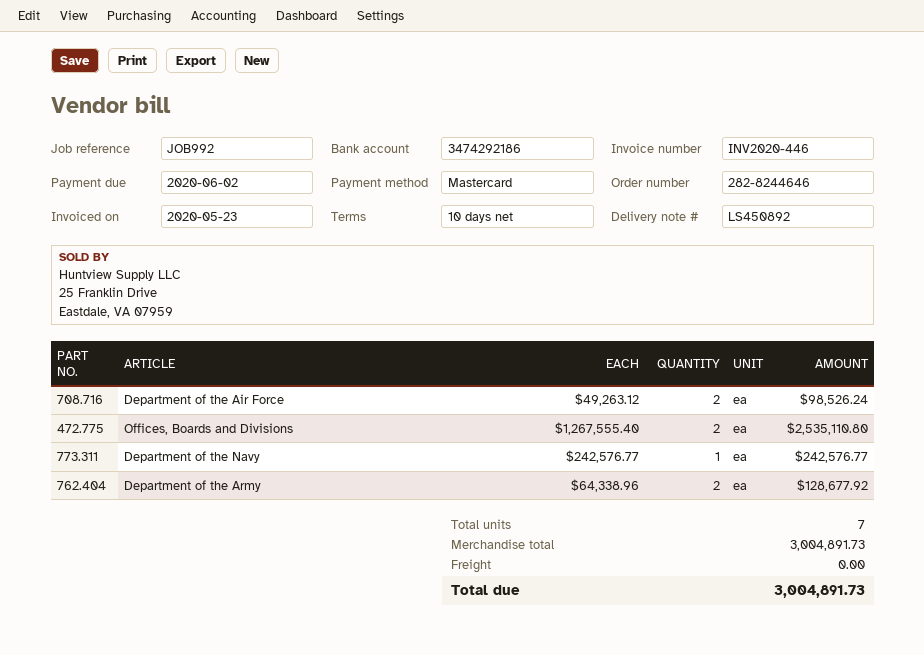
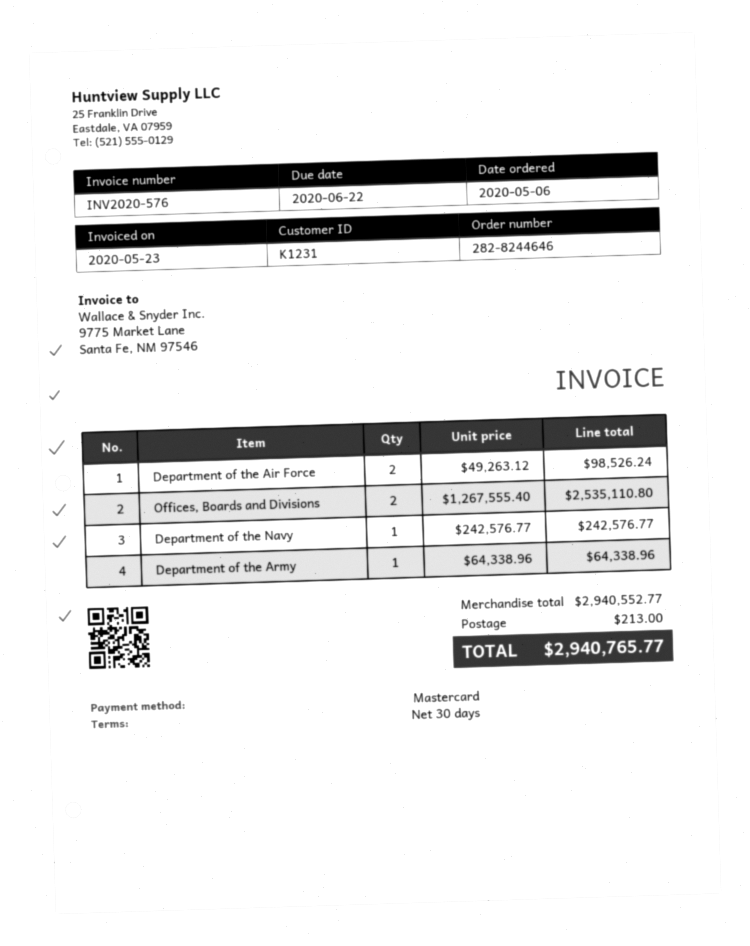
invoice number: INV2020-446 -> INV2020-576
payment terms: 10 days -> 30 days
due date: 2020-06-02 -> 2020-06-22
Department of the Army: 2 x 64338.96 = 128677.92 -> 1 x 64338.96 = 64338.96
subtotal: 3004891.73 -> 2940552.77
shipping: 0.00 -> 213.00
total: 3004891.73 -> 2940765.77

